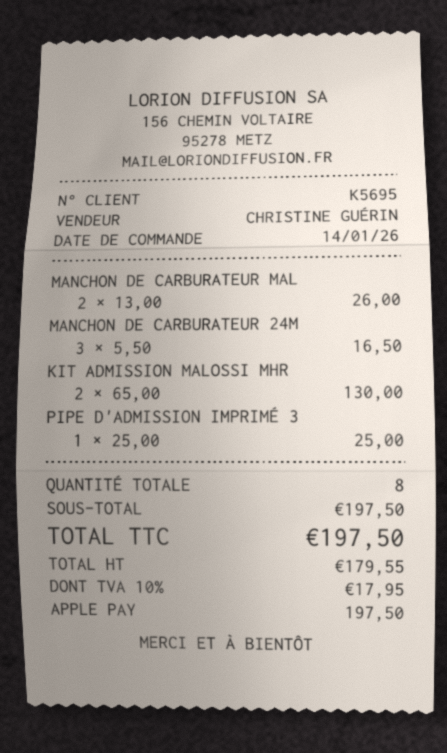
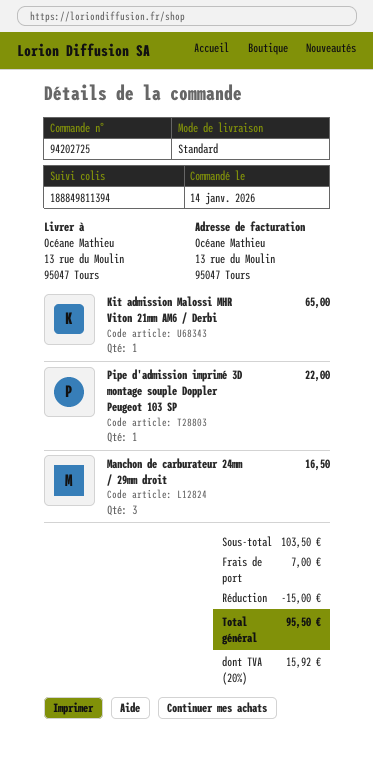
MANCHON DE CARBURATEUR MAL: 2 for 26.00 -> none
KIT ADMISSION MALOSSI MHR: 2 for 130.00 -> 1 for 65.00
PIPE D'ADMISSION IMPRIMÉ 3: 1 for 25.00 -> 1 for 22.00
subtotal: 197.50 -> 103.50
discount: none -> 15.00
shipping: none -> 7.00
tax: 10% = 17.95 -> 20% = 15.92
total: 197.50 -> 95.50

